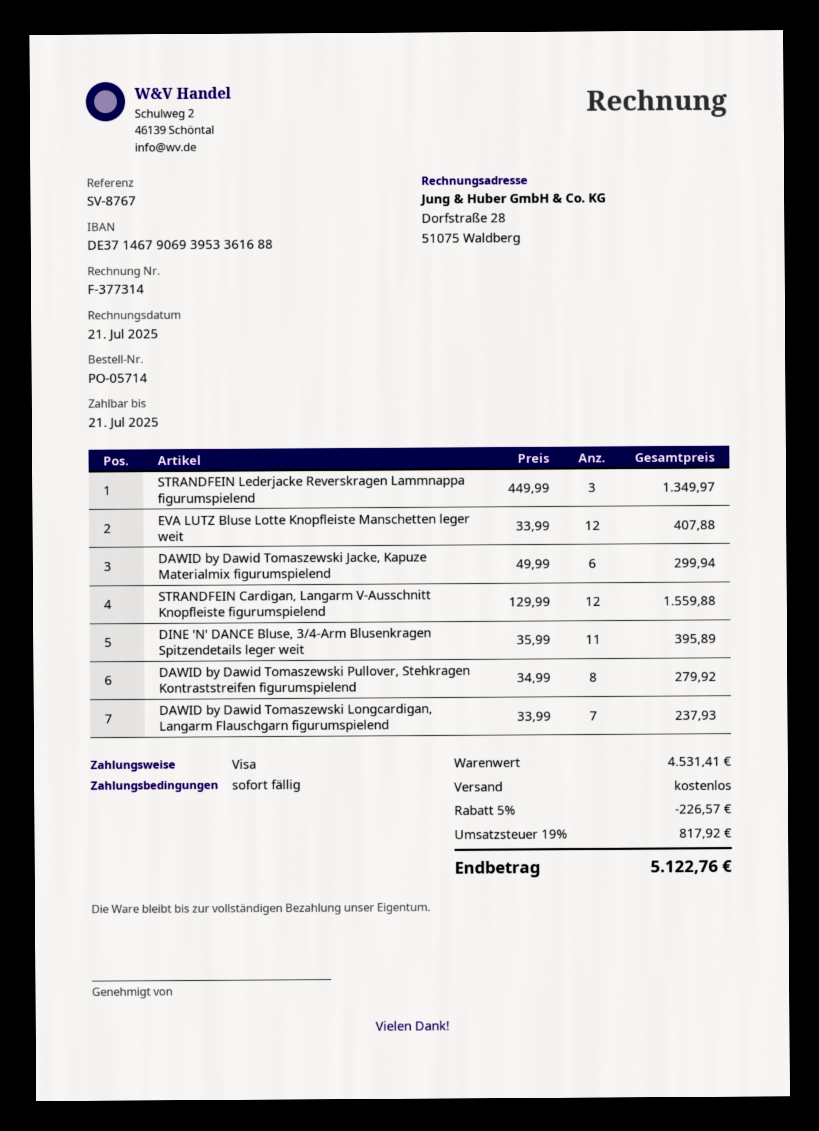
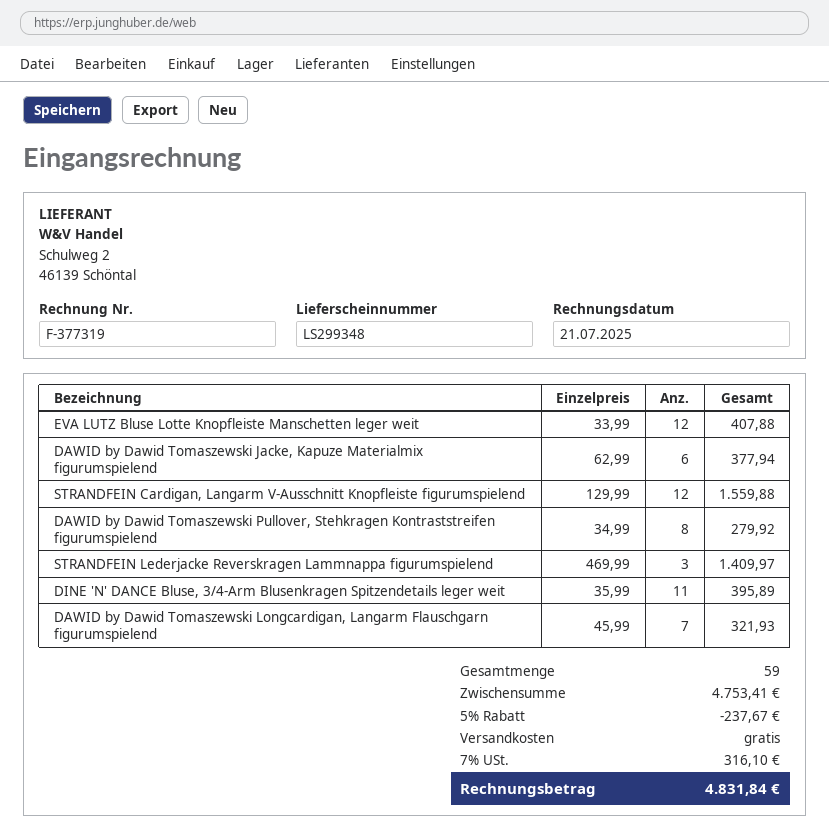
invoice number: F-377314 -> F-377319
STRANDFEIN Lederjacke Reverskragen Lammnappa figurumspielend: 3 x 449.99 = 1349.97 -> 3 x 469.99 = 1409.97
DAWID by Dawid Tomaszewski Jacke, Kapuze Materialmix figurumspielend: 6 x 49.99 = 299.94 -> 6 x 62.99 = 377.94
DAWID by Dawid Tomaszewski Longcardigan, Langarm Flauschgarn figurumspielend: 7 x 33.99 = 237.93 -> 7 x 45.99 = 321.93
subtotal: 4531.41 -> 4753.41
discount: 5% = 226.57 -> 5% = 237.67
tax: 19% = 817.92 -> 7% = 316.10
total: 5122.76 -> 4831.84

